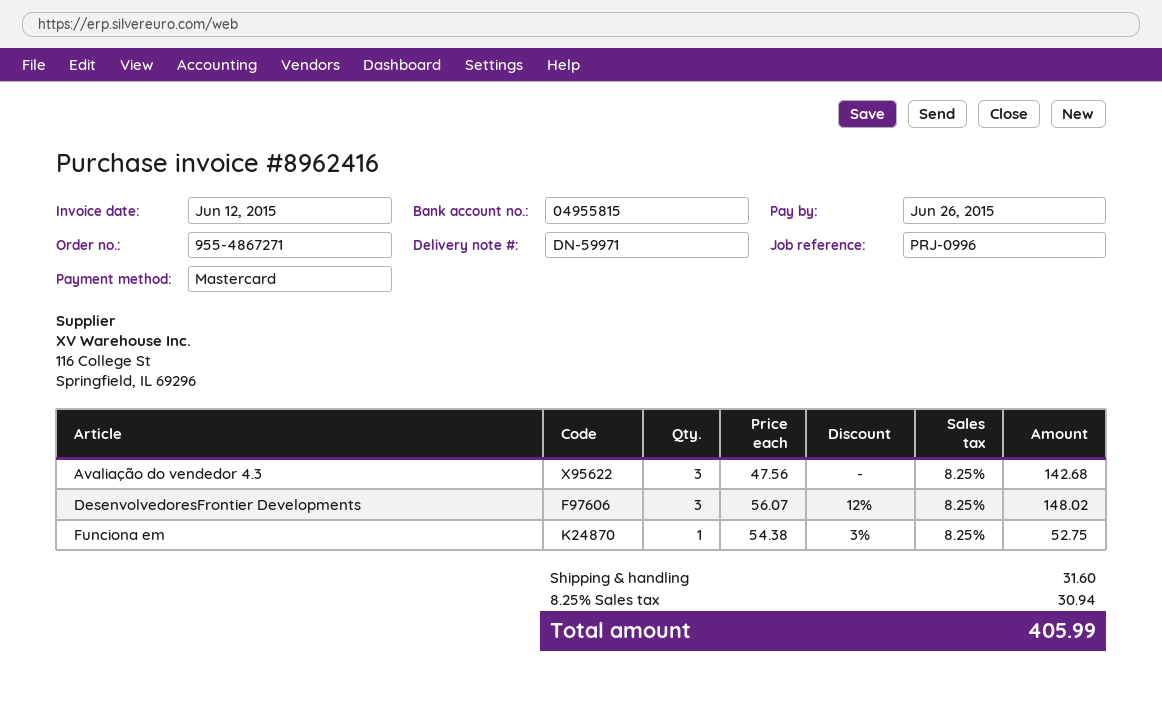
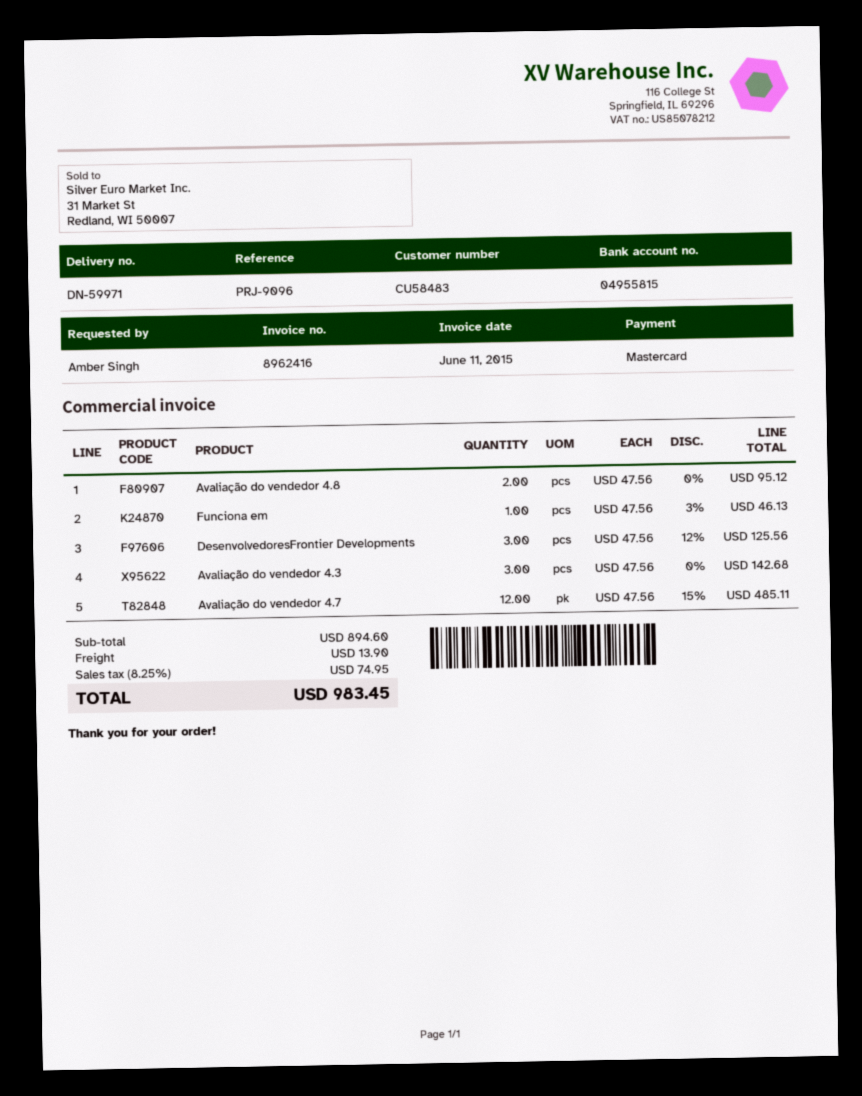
invoice date: 2015-06-12 -> 2015-06-11
reference: PRJ-0996 -> PRJ-9096
DesenvolvedoresFrontier Developments: 3 x 56.07 - 12% = 148.02 -> 3 x 47.56 - 12% = 125.56
Funciona em: 1 x 54.38 - 3% = 52.75 -> 1 x 47.56 - 3% = 46.13
Avaliação do vendedor 4.8: none -> 2 x 47.56 = 95.12
Avaliação do vendedor 4.7: none -> 12 x 47.56 - 15% = 485.11
shipping: 31.60 -> 13.90
tax: 8.25% = 30.94 -> 8.25% = 74.95
total: 405.99 -> 983.45

